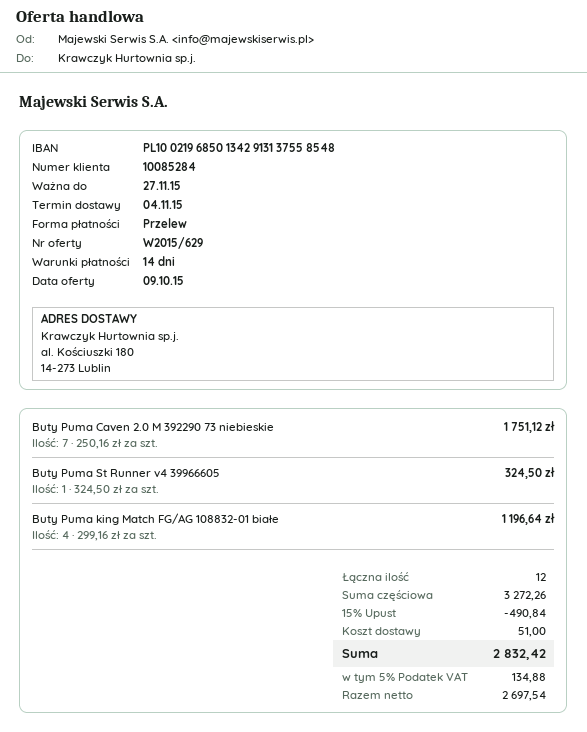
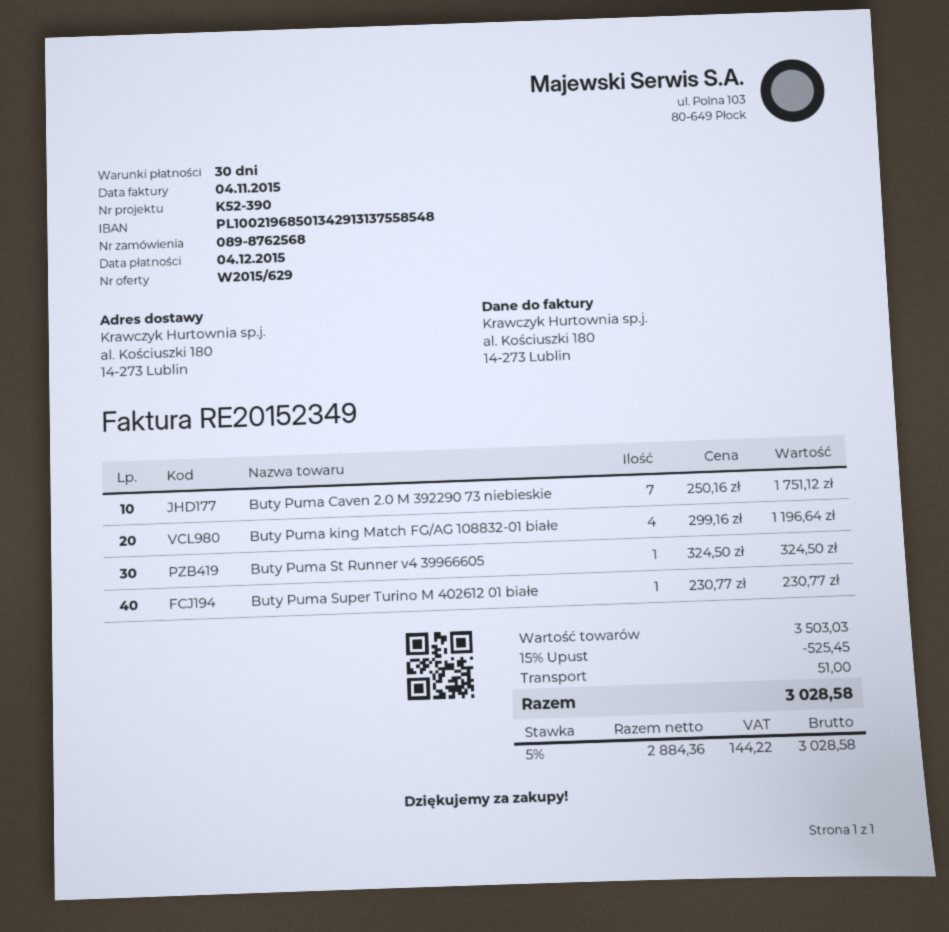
payment terms: 14 days -> 30 days
Buty Puma Super Turino M 402612 01 białe: none -> 1 x 230.77 = 230.77
subtotal: 3272.26 -> 3503.03
discount: 15% = 490.84 -> 15% = 525.45
net: 2697.54 -> 2884.36
tax: 5% = 134.88 -> 5% = 144.22
total: 2832.42 -> 3028.58

